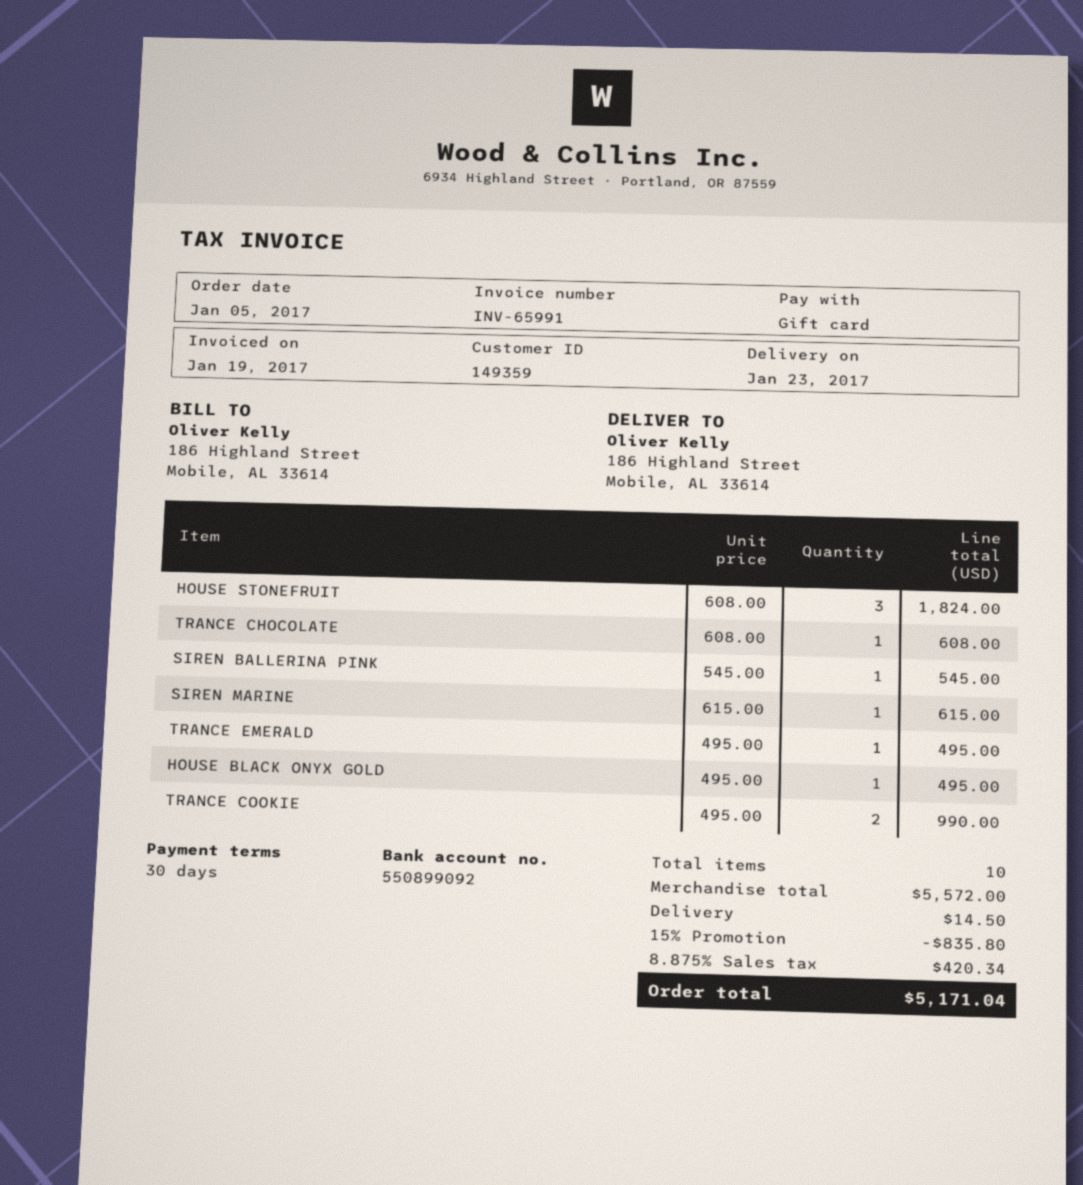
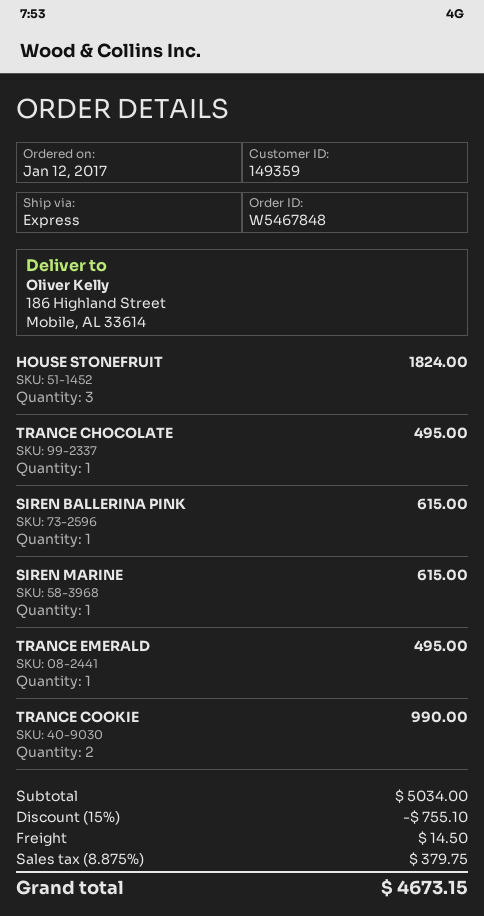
order date: 2017-01-05 -> 2017-01-12
TRANCE CHOCOLATE: 1 for 608.00 -> 1 for 495.00
SIREN BALLERINA PINK: 1 for 545.00 -> 1 for 615.00
HOUSE BLACK ONYX GOLD: 1 for 495.00 -> none
subtotal: 5572.00 -> 5034.00
discount: 15% = 835.80 -> 15% = 755.10
tax: 8.875% = 420.34 -> 8.875% = 379.75
total: 5171.04 -> 4673.15

